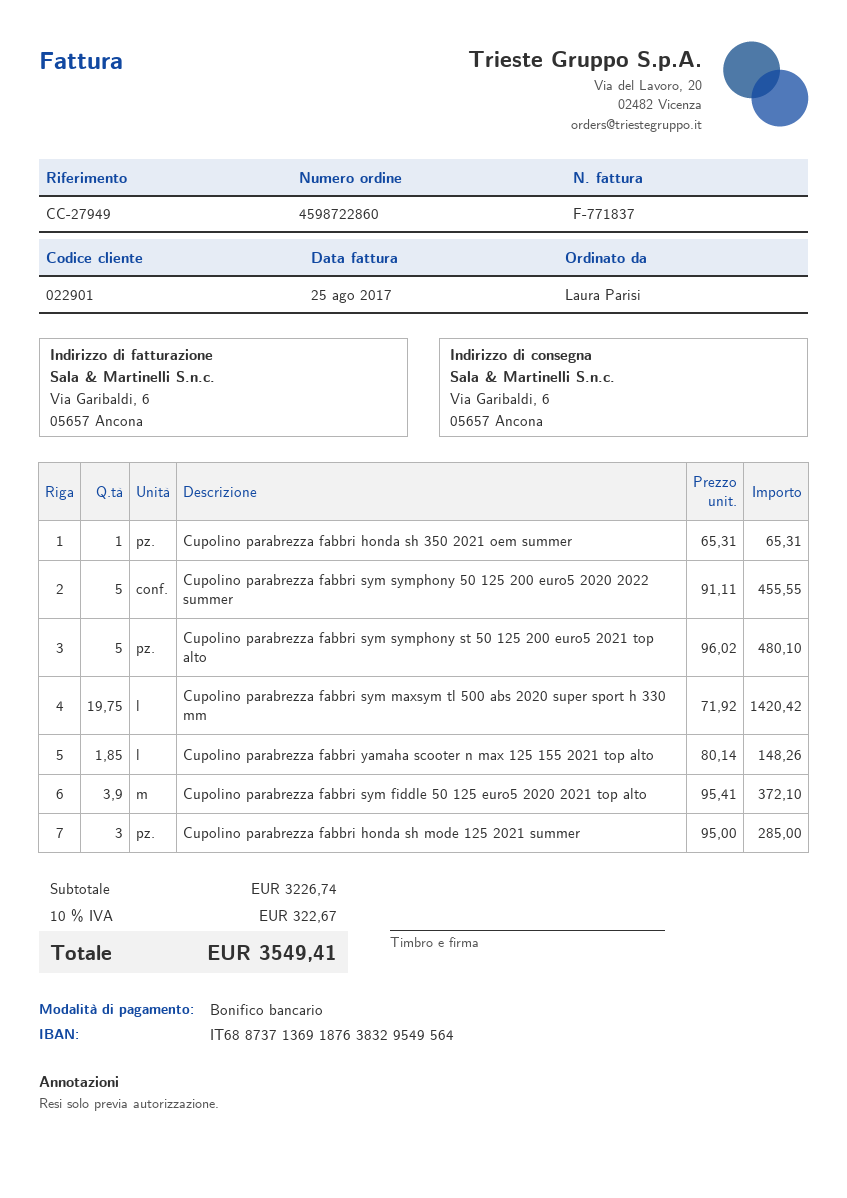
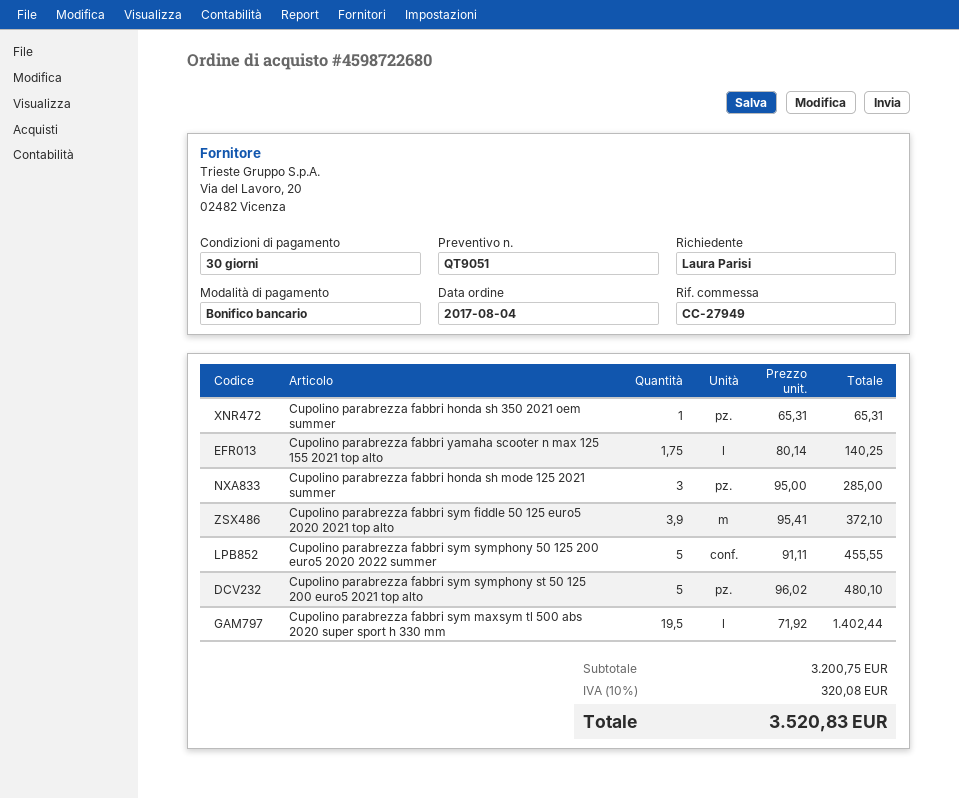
order number: 4598722860 -> 4598722680
Cupolino parabrezza fabbri sym maxsym tl 500 abs 2020 super sport h 330 mm: 19.75 x 71.92 = 1420.42 -> 19.5 x 71.92 = 1402.44
Cupolino parabrezza fabbri yamaha scooter n max 125 155 2021 top alto: 1.85 x 80.14 = 148.26 -> 1.75 x 80.14 = 140.25
subtotal: 3226.74 -> 3200.75
tax: 10% = 322.67 -> 10% = 320.08
total: 3549.41 -> 3520.83

